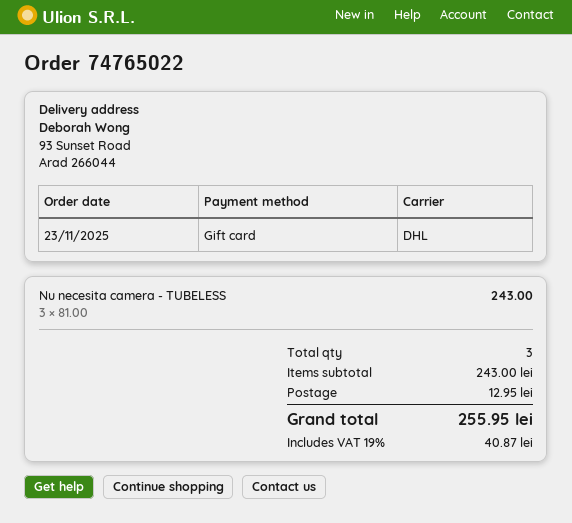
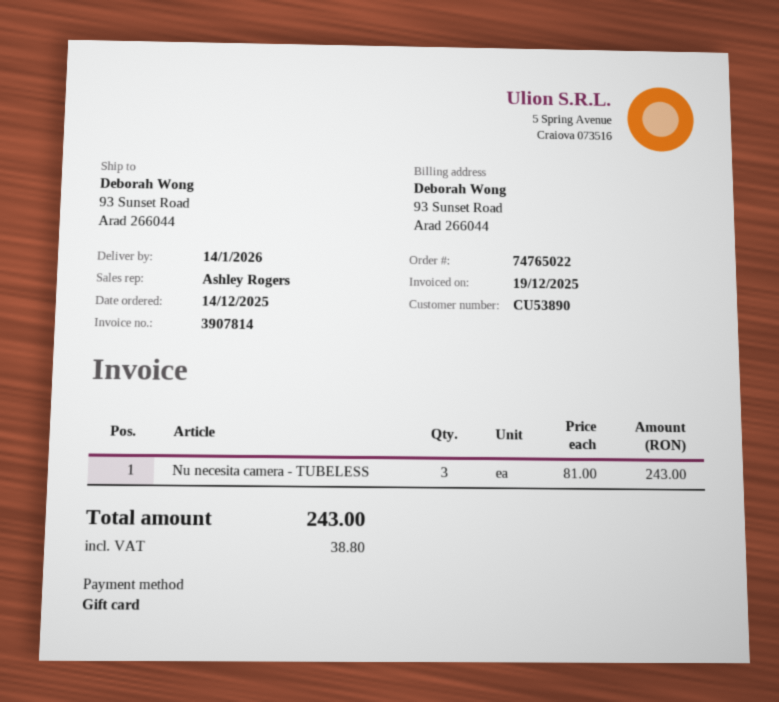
order date: 2025-11-23 -> 2025-12-14
shipping: 12.95 -> none
tax: 40.87 -> 38.80
total: 255.95 -> 243.00

